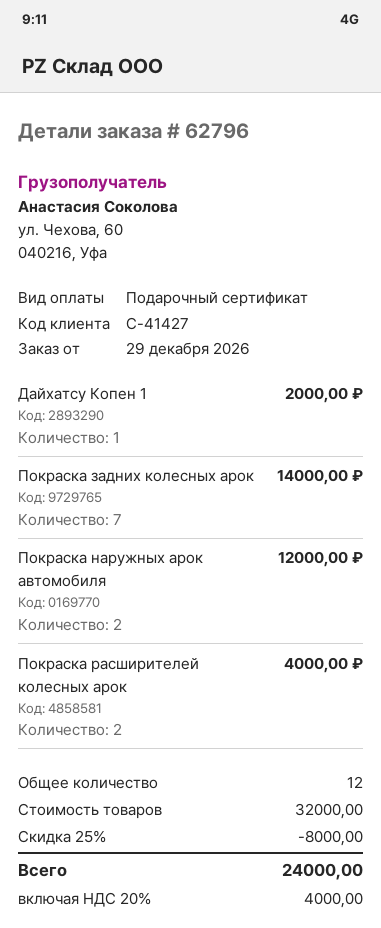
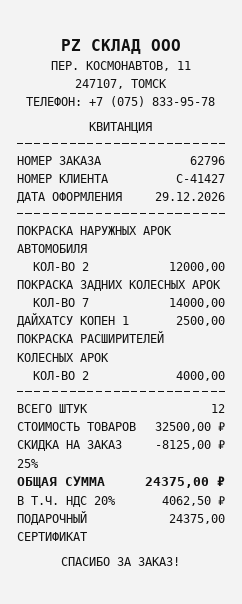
Дайхатсу Копен 1: 1 for 2000.00 -> 1 for 2500.00
subtotal: 32000.00 -> 32500.00
discount: 25% = 8000.00 -> 25% = 8125.00
tax: 20% = 4000.00 -> 20% = 4062.50
total: 24000.00 -> 24375.00

